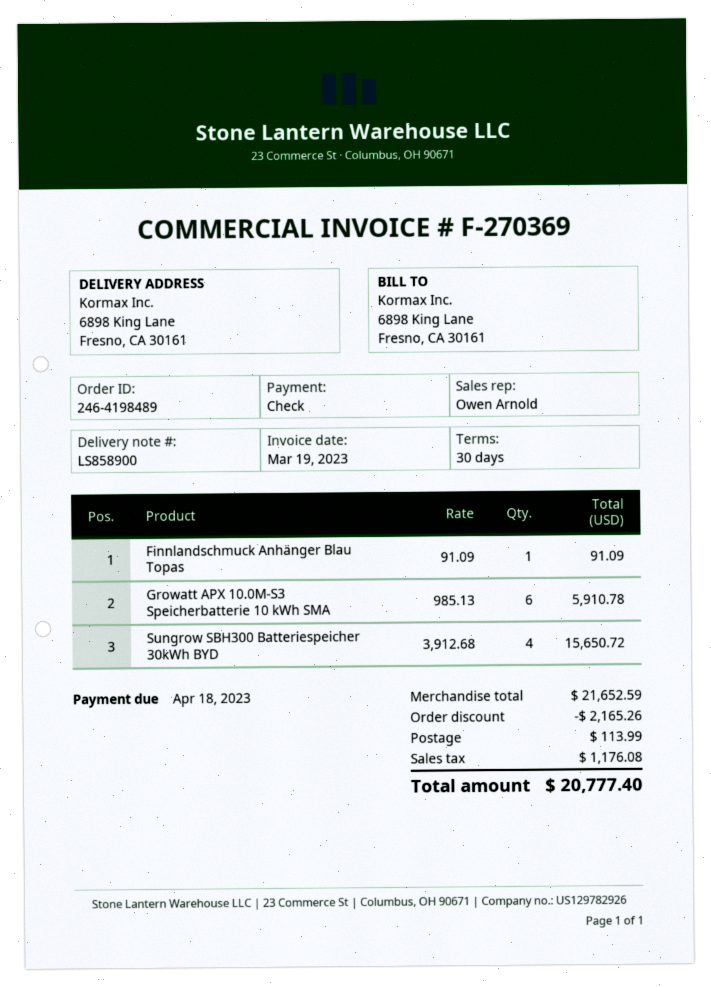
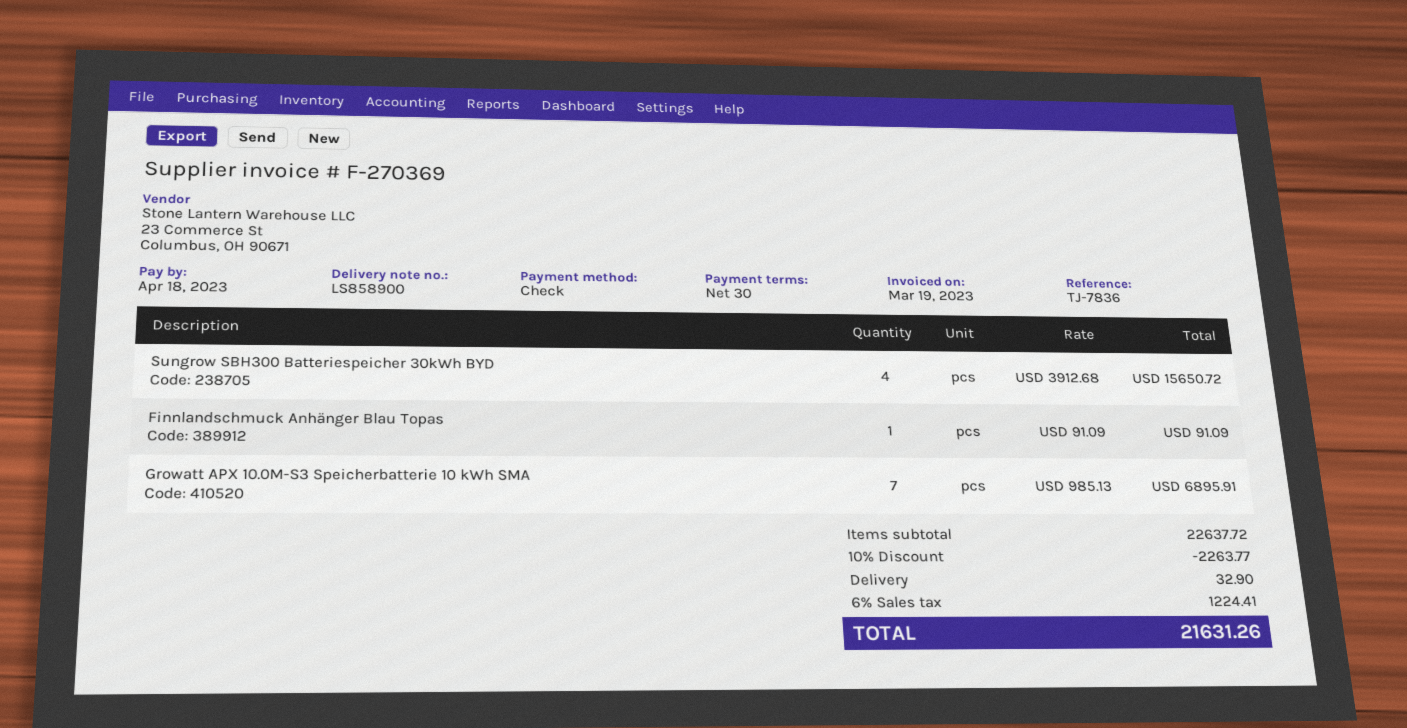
Growatt APX 10.0M-S3 Speicherbatterie 10 kWh SMA: 6 x 985.13 = 5910.78 -> 7 x 985.13 = 6895.91
subtotal: 21652.59 -> 22637.72
discount: 2165.26 -> 2263.77
shipping: 113.99 -> 32.90
tax: 1176.08 -> 1224.41
total: 20777.40 -> 21631.26

